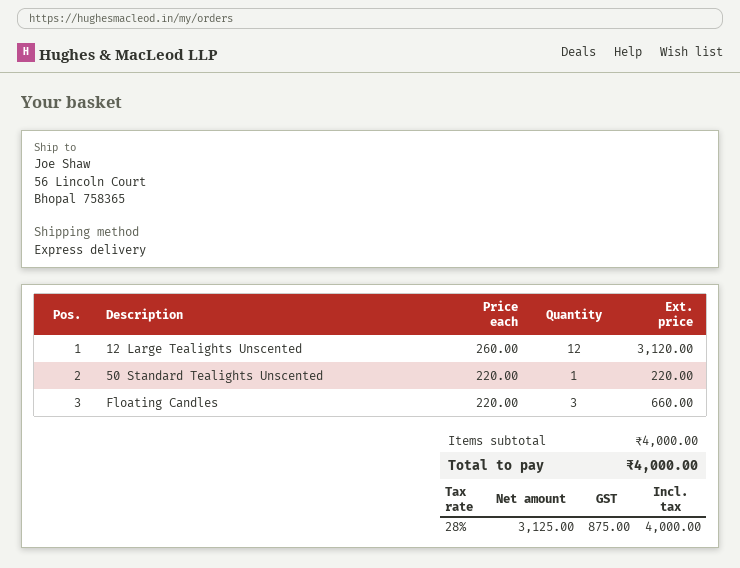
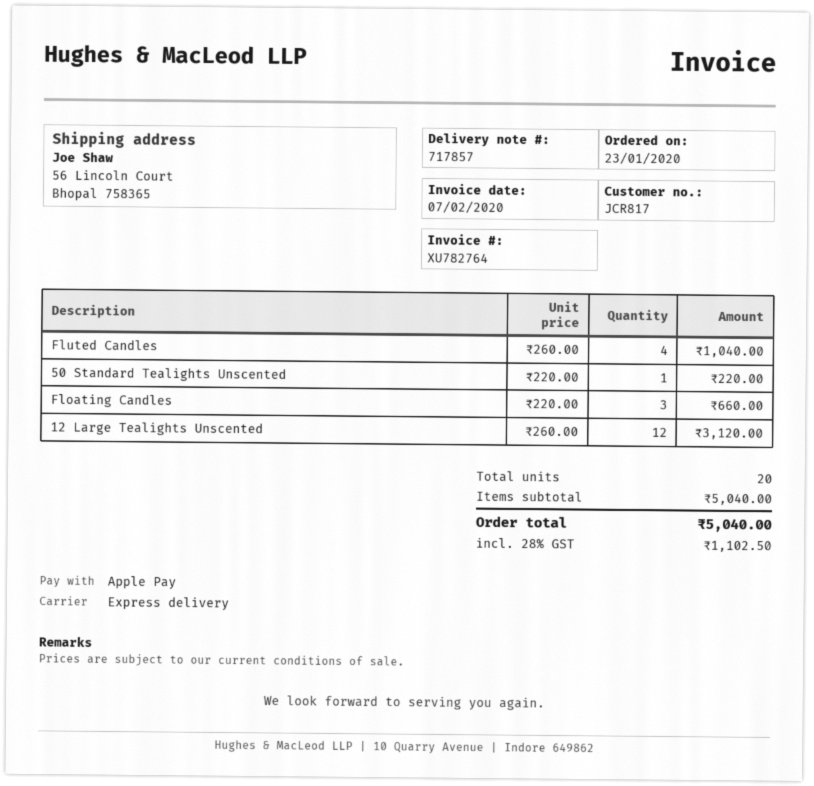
Fluted Candles: none -> 4 x 260.00 = 1040.00
subtotal: 4000.00 -> 5040.00
tax: 28% = 875.00 -> 28% = 1102.50
total: 4000.00 -> 5040.00

